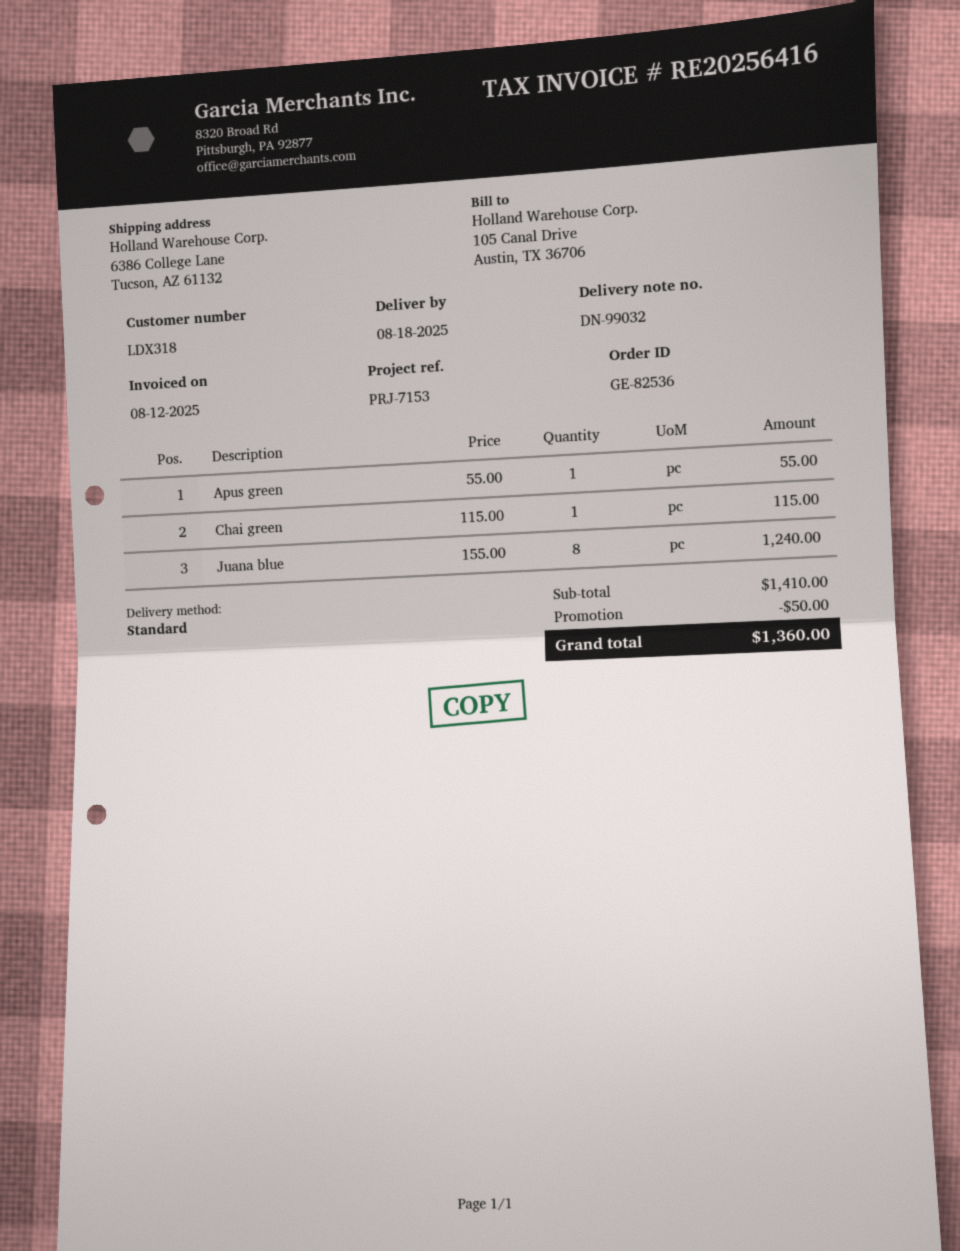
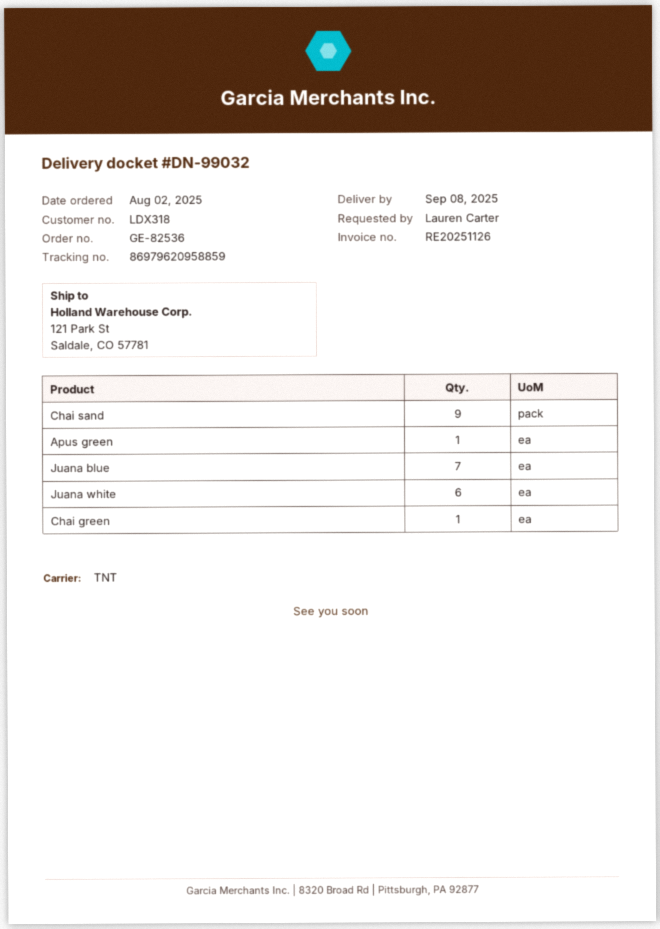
delivery date: 2025-08-18 -> 2025-09-08
invoice number: RE20256416 -> RE20251126
shipping method: standard -> TNT
ship to: 6386 College Lane, Tucson, AZ 61132 -> 121 Park St, Saldale, CO 57781
Juana blue: 8 -> 7
Chai sand: none -> 9
Juana white: none -> 6

